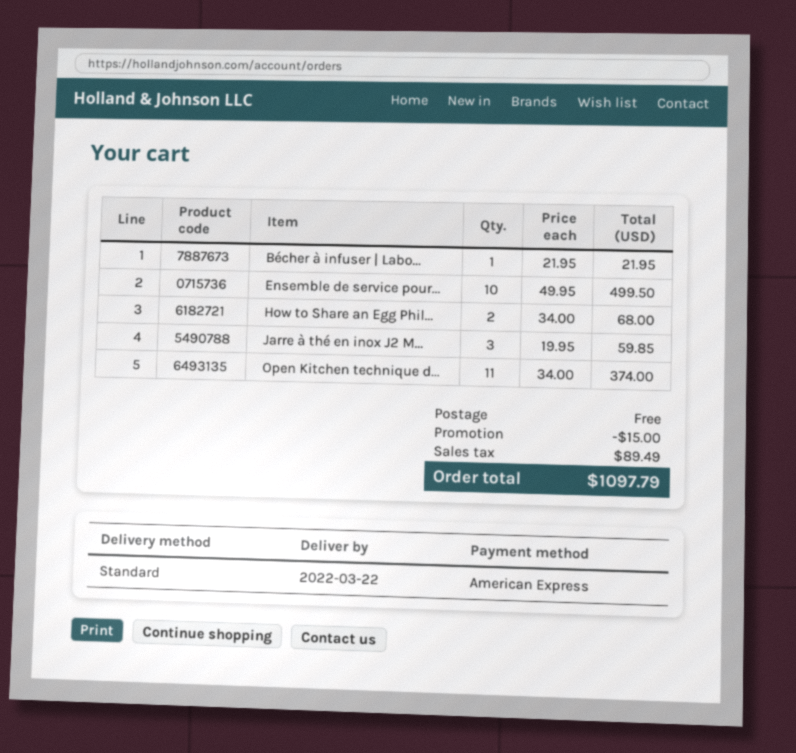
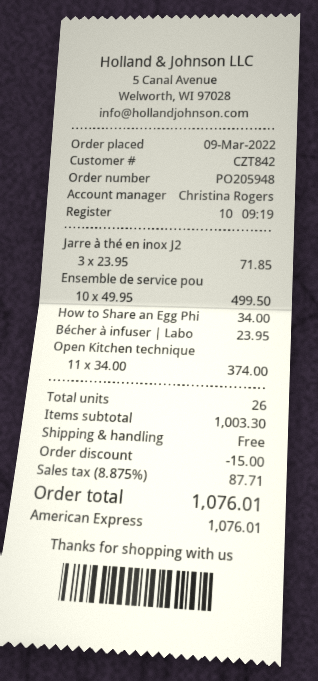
Bécher à infuser | Labo...: 1 x 21.95 = 21.95 -> 1 x 23.95 = 23.95
How to Share an Egg Phil...: 2 x 34.00 = 68.00 -> 1 x 34.00 = 34.00
Jarre à thé en inox J2 M...: 3 x 19.95 = 59.85 -> 3 x 23.95 = 71.85
tax: 89.49 -> 87.71
total: 1097.79 -> 1076.01

